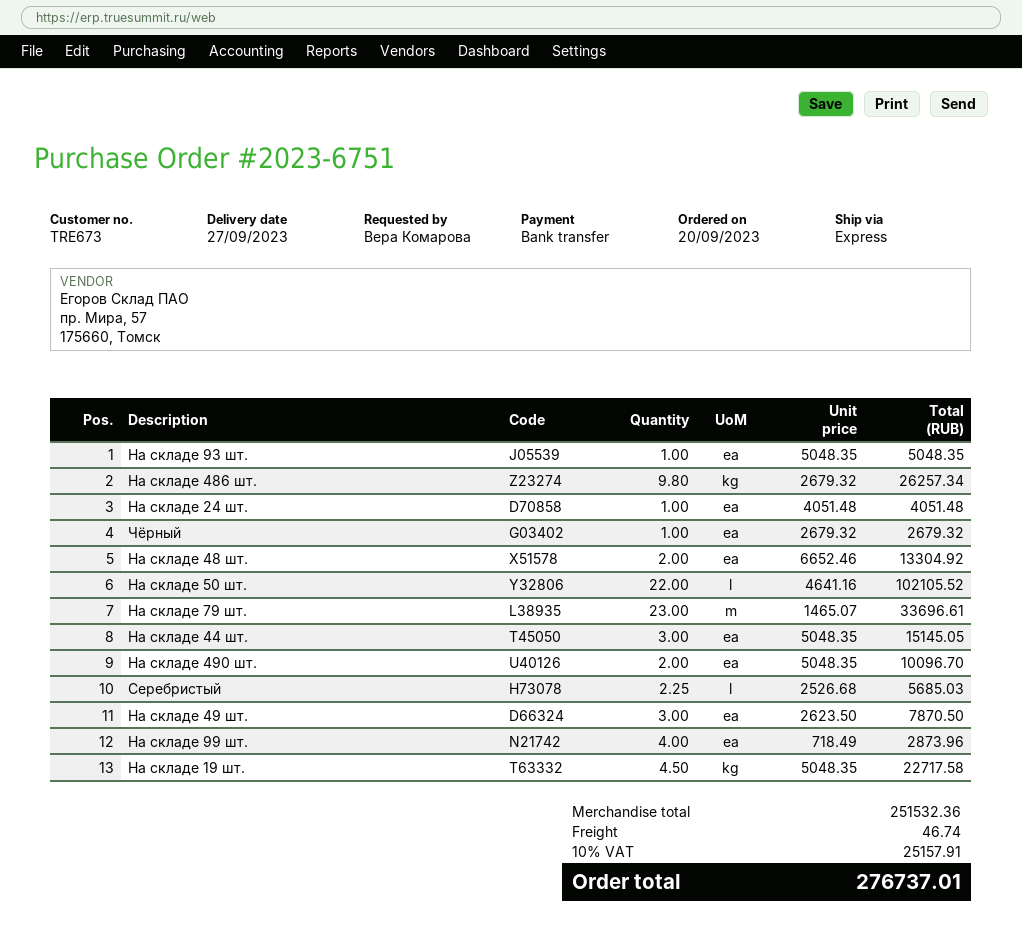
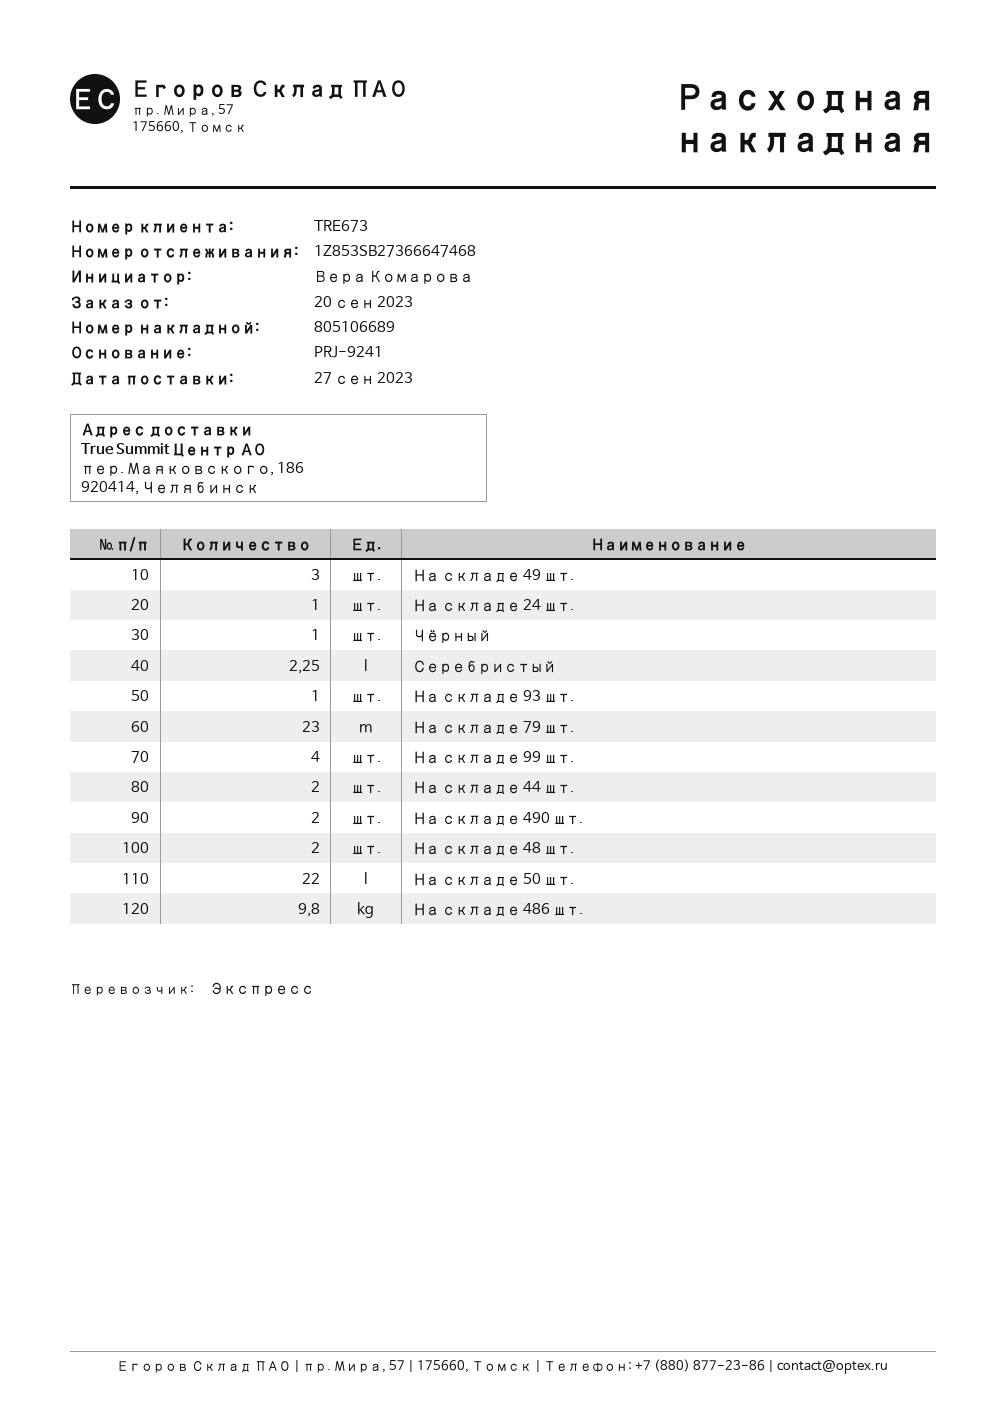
На складе 44 шт.: 3 -> 2
На складе 19 шт.: 4.5 -> none

